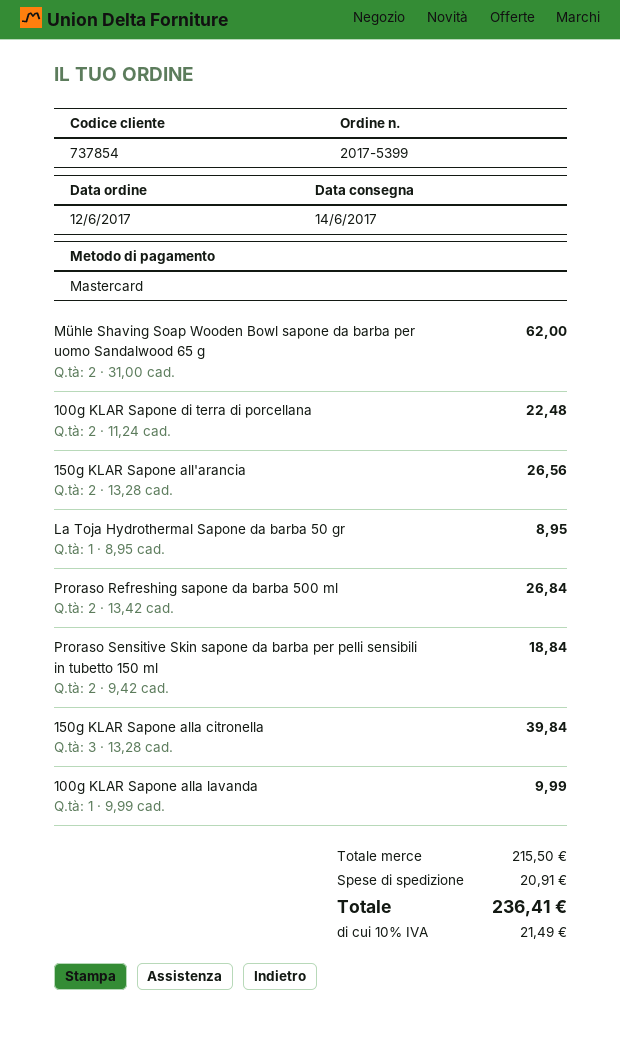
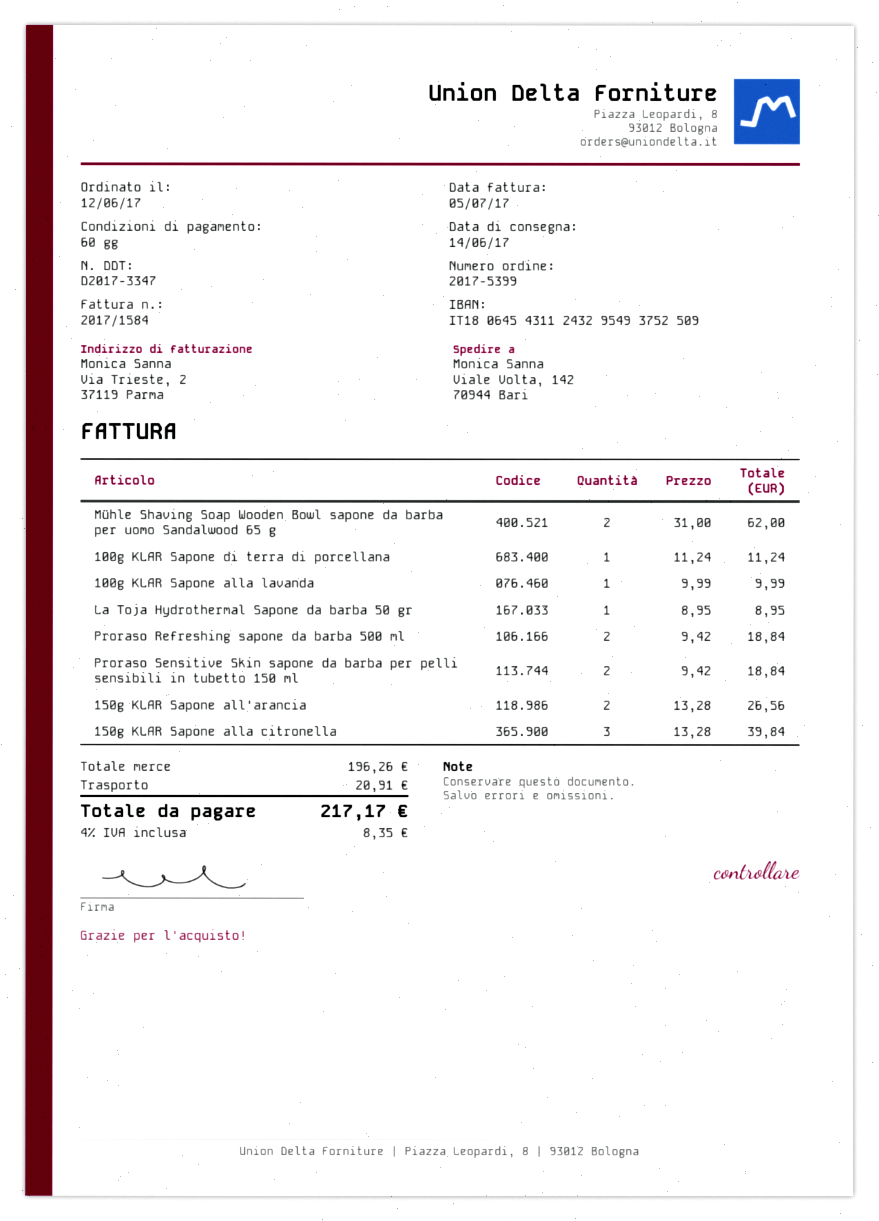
100g KLAR Sapone di terra di porcellana: 2 x 11.24 = 22.48 -> 1 x 11.24 = 11.24
Proraso Refreshing sapone da barba 500 ml: 2 x 13.42 = 26.84 -> 2 x 9.42 = 18.84
subtotal: 215.50 -> 196.26
tax: 10% = 21.49 -> 4% = 8.35
total: 236.41 -> 217.17

